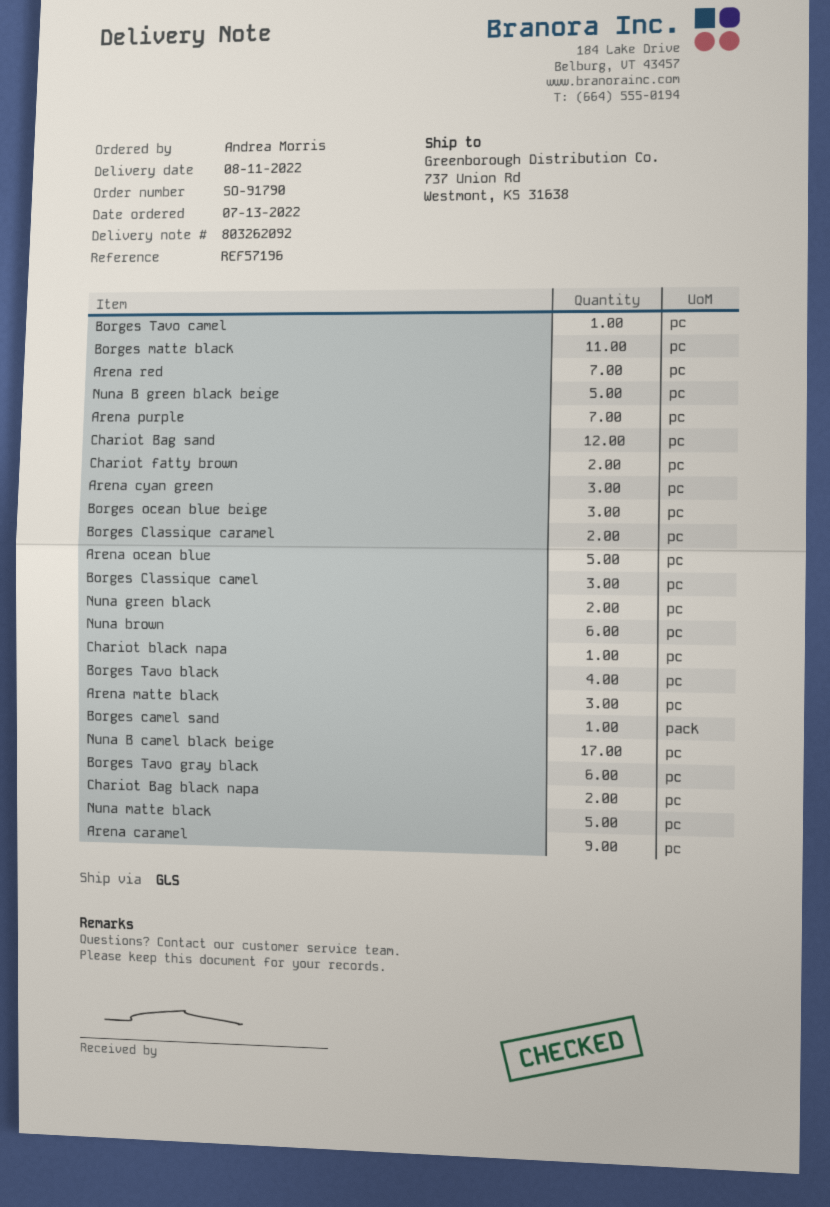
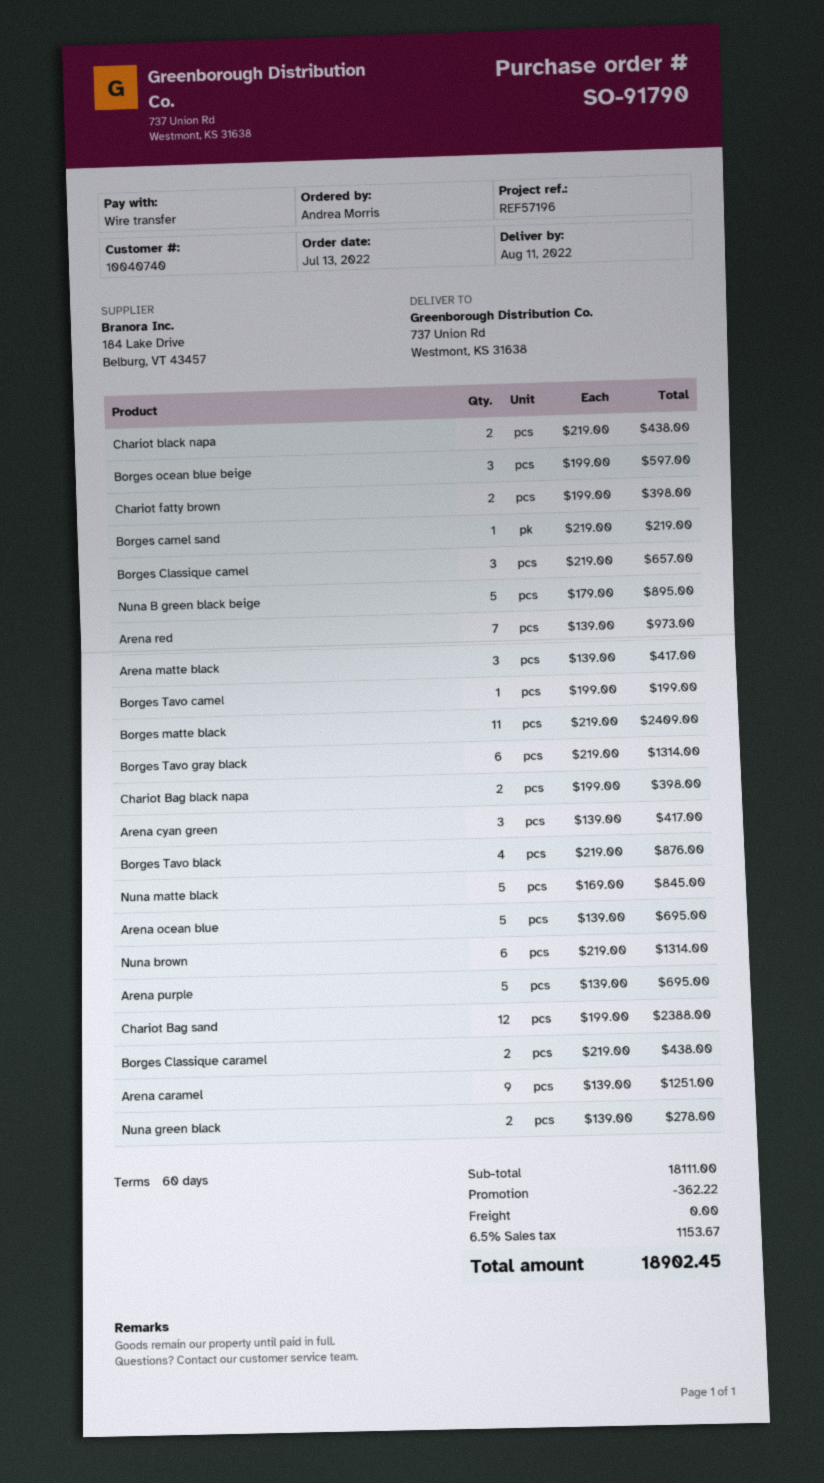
Arena purple: 7 -> 5
Chariot black napa: 1 -> 2
Nuna B camel black beige: 17 -> none

